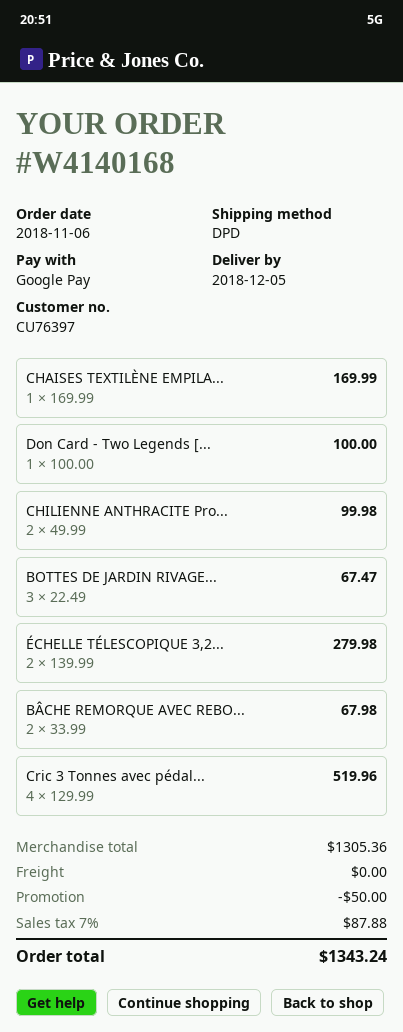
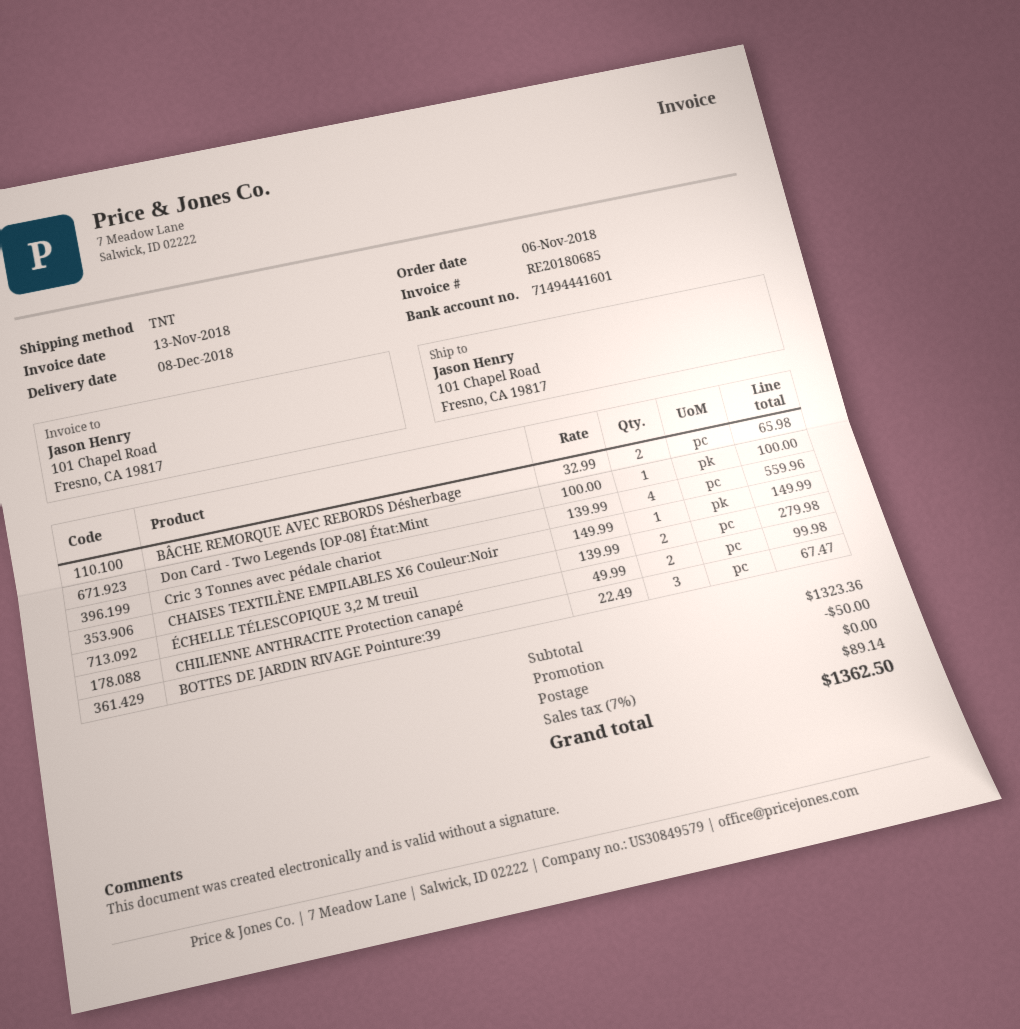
delivery date: 2018-12-05 -> 2018-12-08
shipping method: DPD -> TNT
CHAISES TEXTILÈNE EMPILA...: 1 x 169.99 = 169.99 -> 1 x 149.99 = 149.99
BÂCHE REMORQUE AVEC REBO...: 2 x 33.99 = 67.98 -> 2 x 32.99 = 65.98
Cric 3 Tonnes avec pédal...: 4 x 129.99 = 519.96 -> 4 x 139.99 = 559.96
subtotal: 1305.36 -> 1323.36
tax: 7% = 87.88 -> 7% = 89.14
total: 1343.24 -> 1362.50

